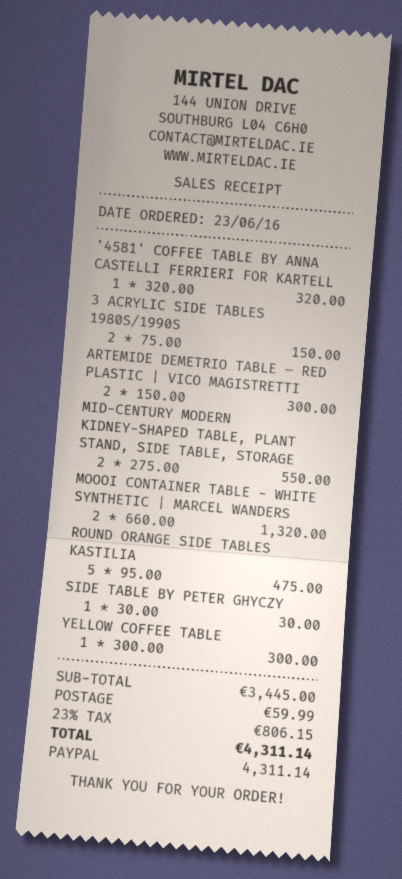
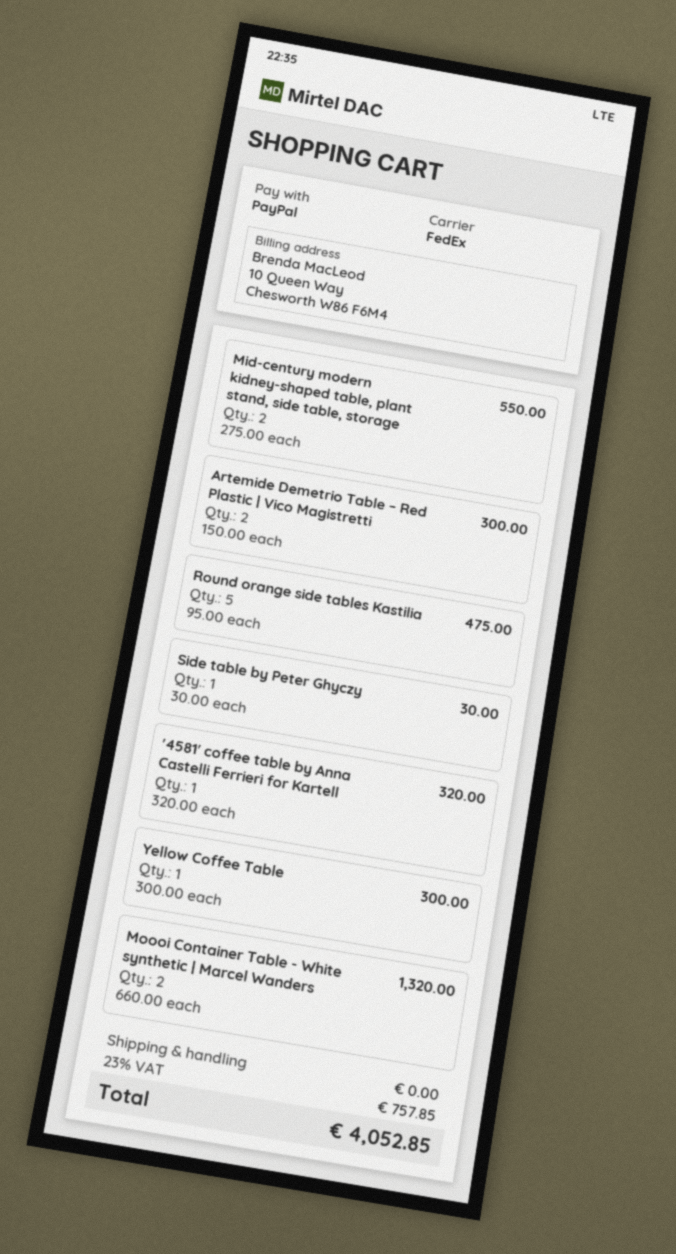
3 ACRYLIC SIDE TABLES 1980S/1990S: 2 x 75.00 = 150.00 -> none
shipping: 59.99 -> 0.00
tax: 23% = 806.15 -> 23% = 757.85
total: 4311.14 -> 4052.85

